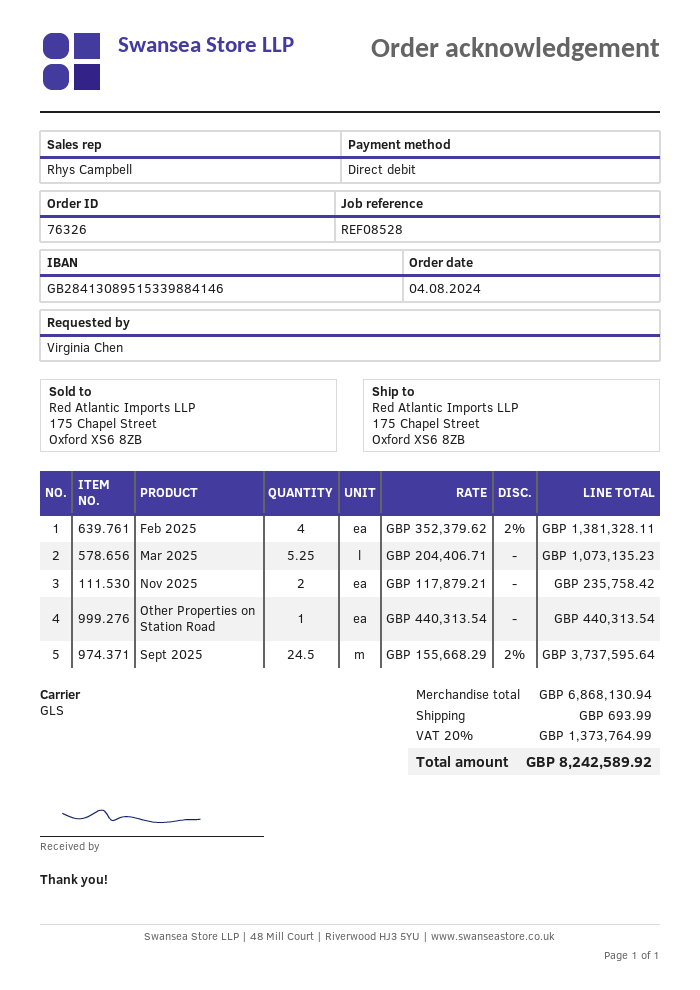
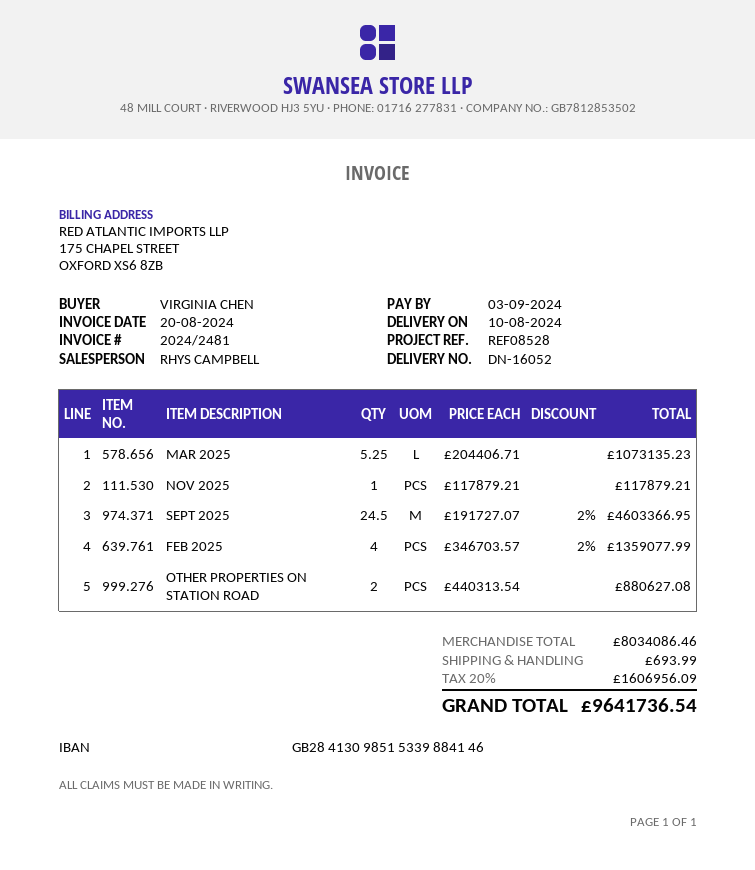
bank account: GB28413089515339884146 -> GB28413098515339884146
Feb 2025: 4 x 352379.62 - 2% = 1381328.11 -> 4 x 346703.57 - 2% = 1359077.99
Nov 2025: 2 x 117879.21 = 235758.42 -> 1 x 117879.21 = 117879.21
Other Properties on Station Road: 1 x 440313.54 = 440313.54 -> 2 x 440313.54 = 880627.08
Sept 2025: 24.5 x 155668.29 - 2% = 3737595.64 -> 24.5 x 191727.07 - 2% = 4603366.95
subtotal: 6868130.94 -> 8034086.46
tax: 20% = 1373764.99 -> 20% = 1606956.09
total: 8242589.92 -> 9641736.54

